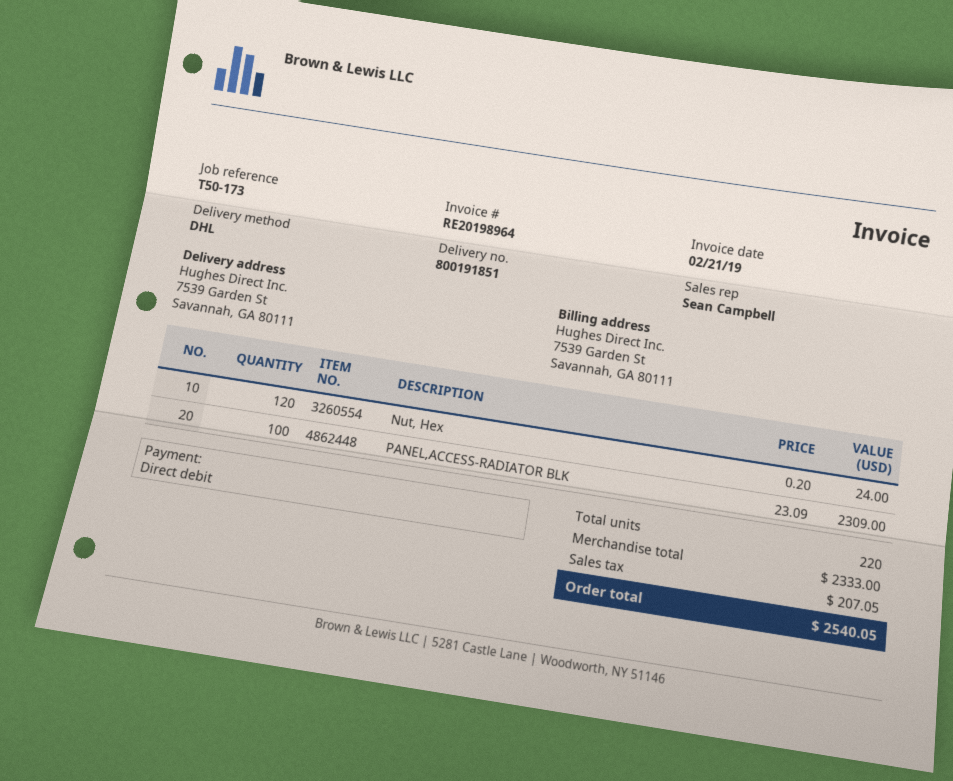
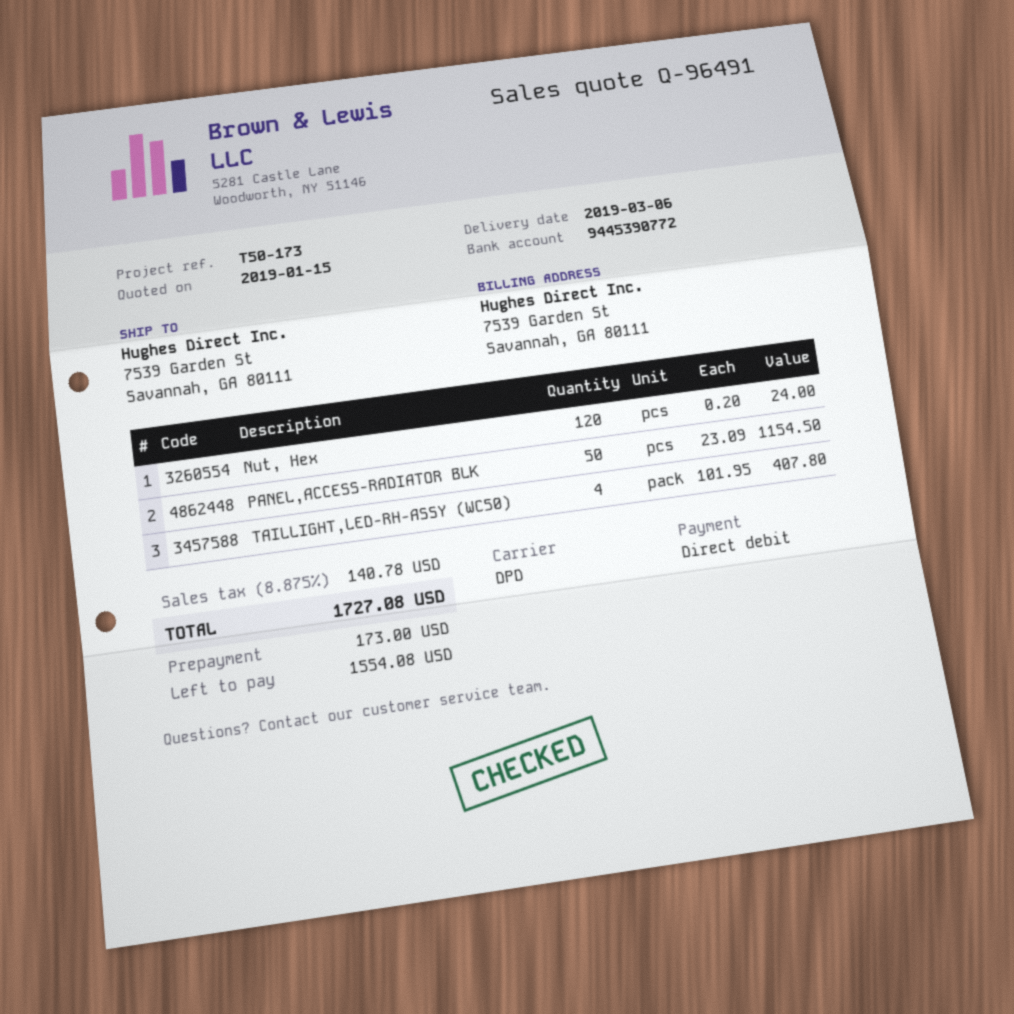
shipping method: DHL -> DPD
PANEL,ACCESS-RADIATOR BLK: 100 x 23.09 = 2309.00 -> 50 x 23.09 = 1154.50
TAILLIGHT,LED-RH-ASSY (WC50): none -> 4 x 101.95 = 407.80
tax: 207.05 -> 140.78
total: 2540.05 -> 1727.08

